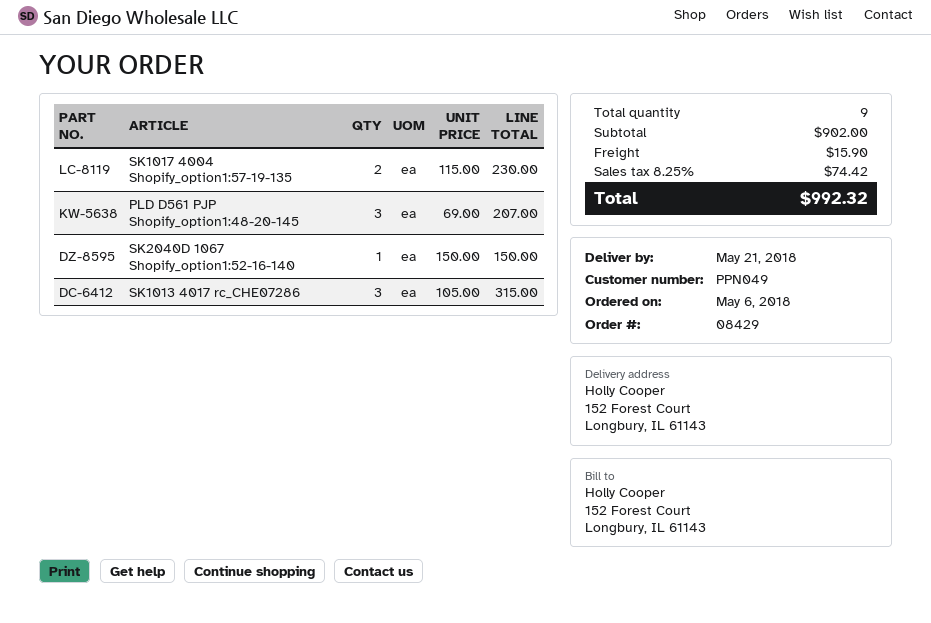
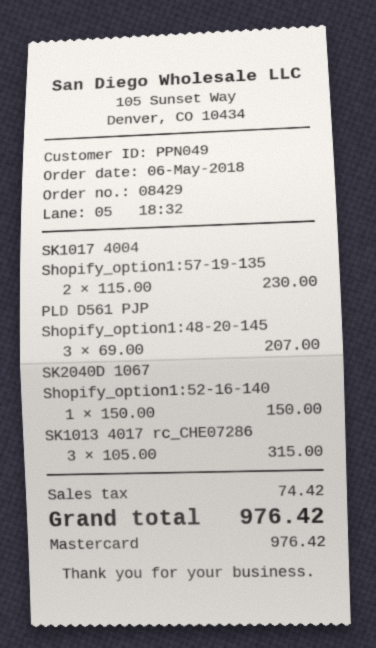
shipping: 15.90 -> none
total: 992.32 -> 976.42

